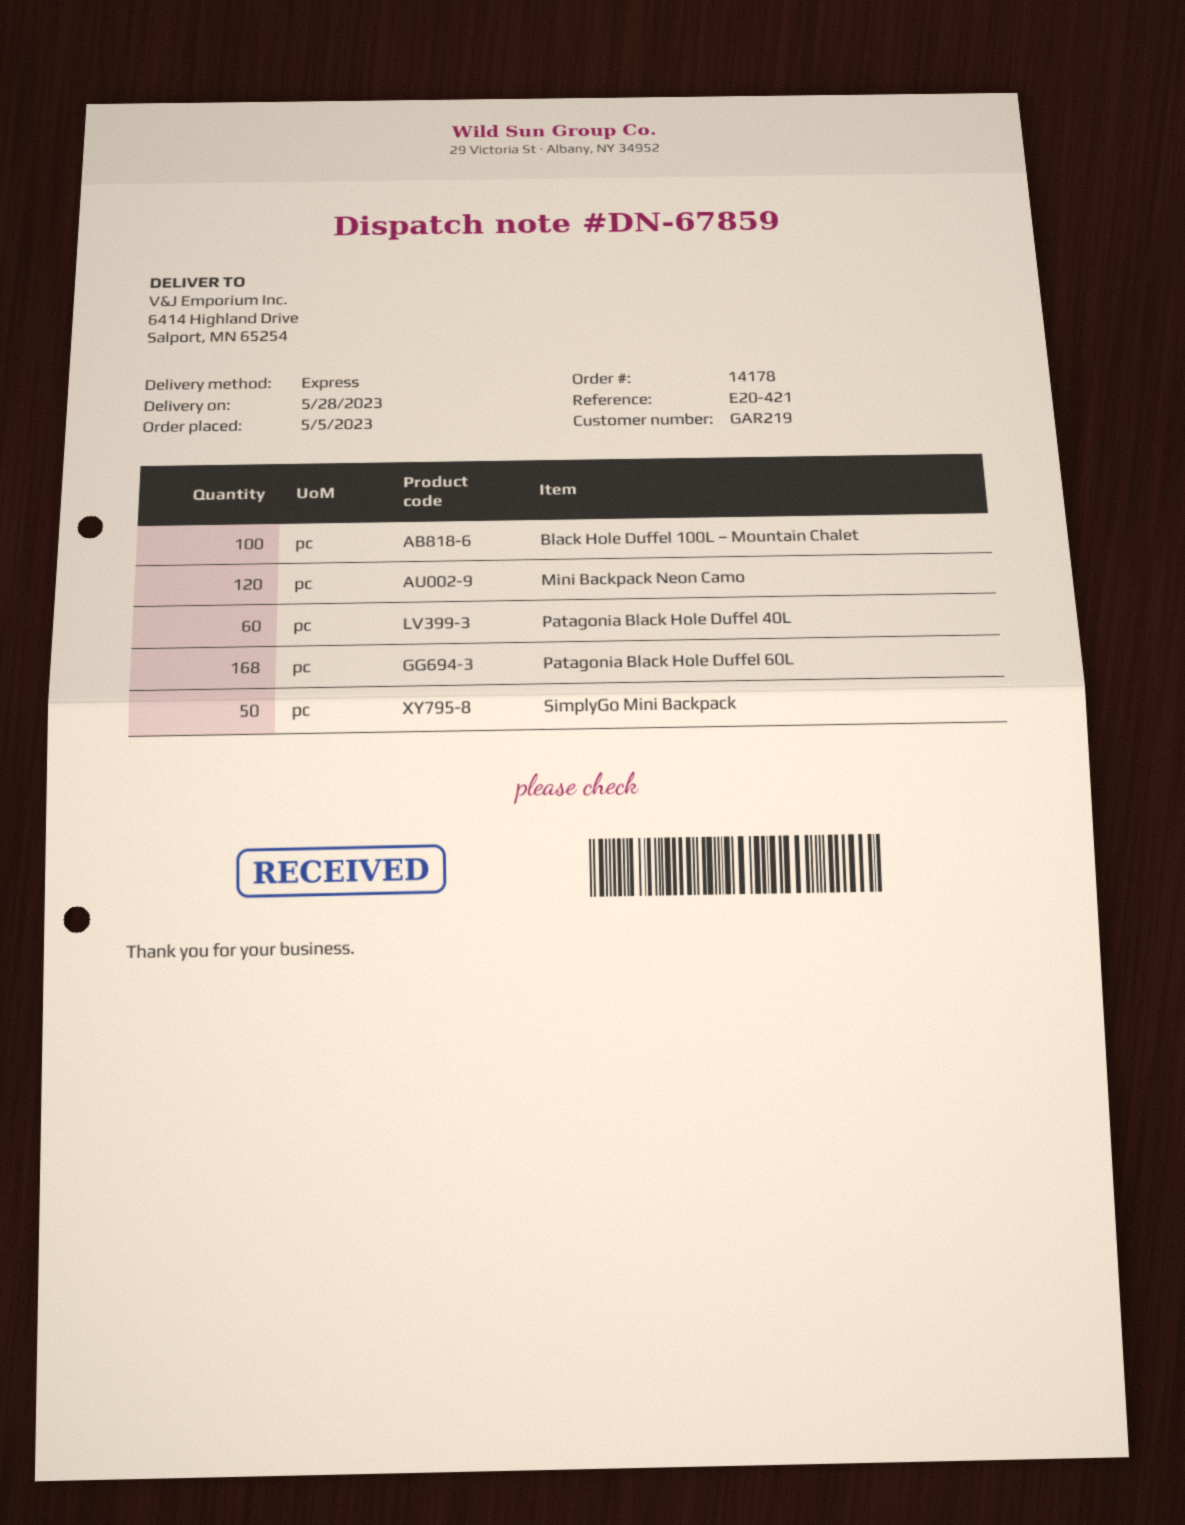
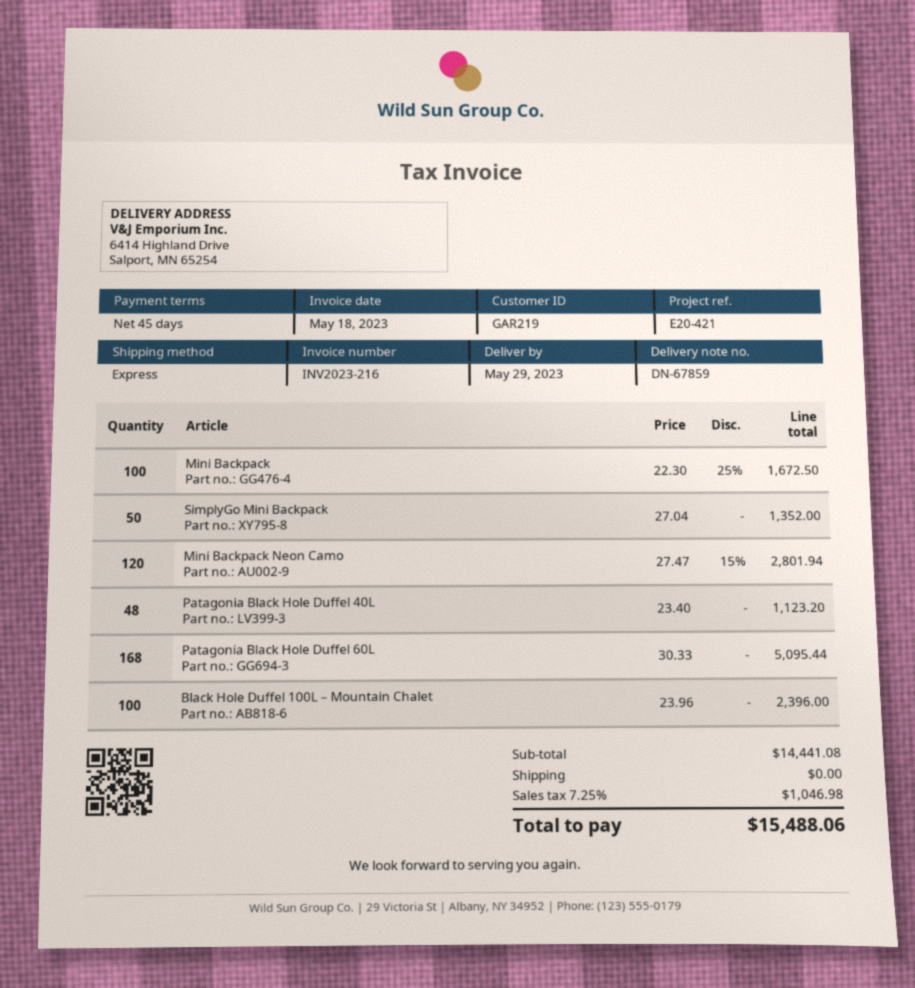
delivery date: 2023-05-28 -> 2023-05-29
Patagonia Black Hole Duffel 40L: 60 -> 48
Mini Backpack: none -> 100

